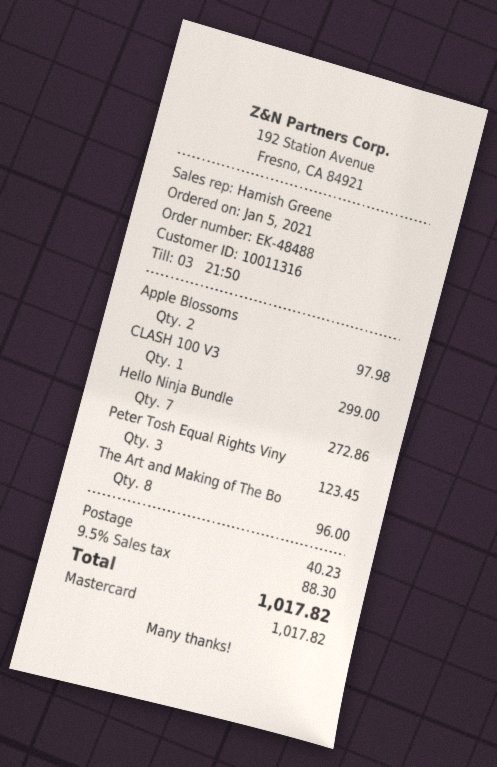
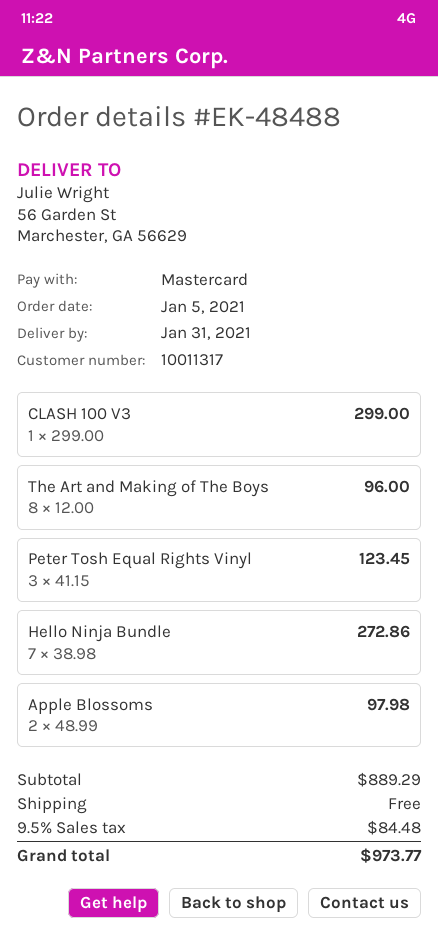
customer number: 10011316 -> 10011317
shipping: 40.23 -> 0.00
tax: 9.5% = 88.30 -> 9.5% = 84.48
total: 1017.82 -> 973.77

